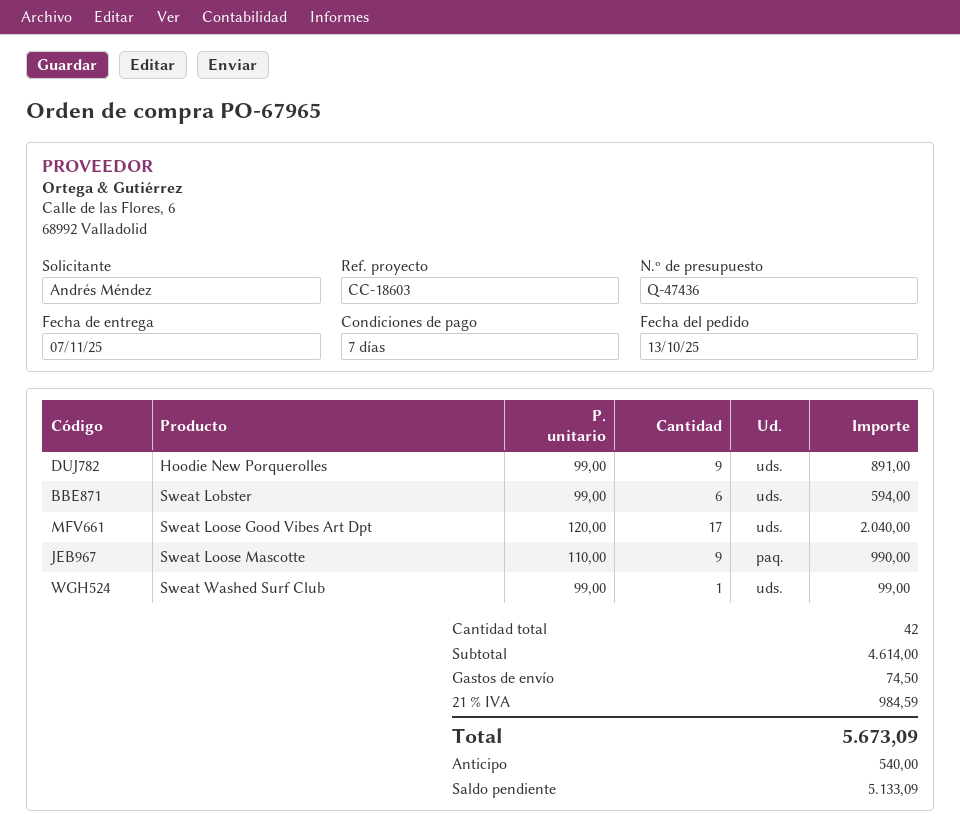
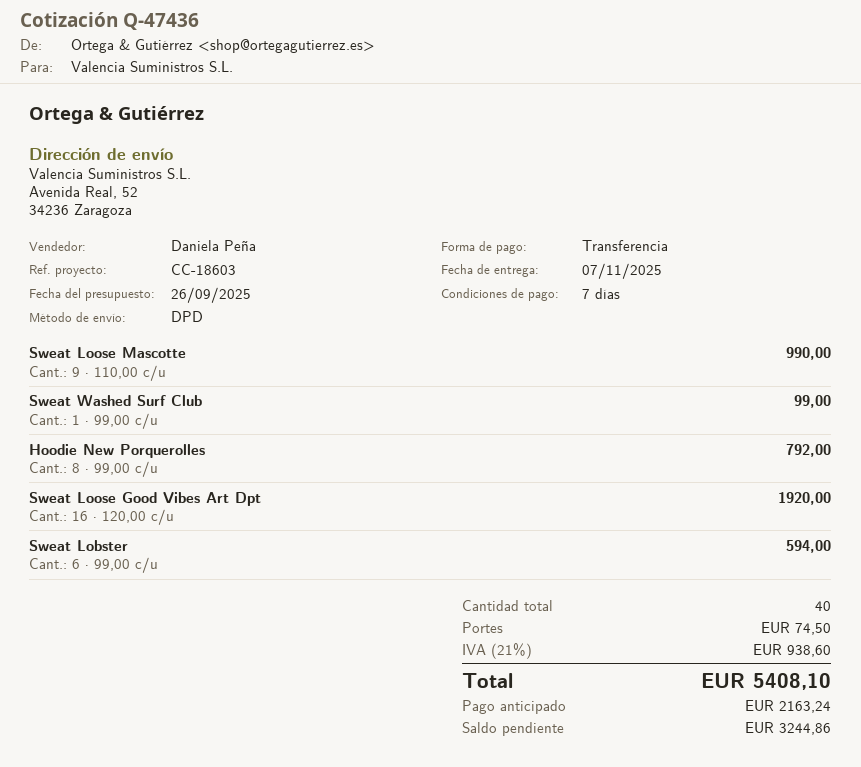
Hoodie New Porquerolles: 9 x 99.00 = 891.00 -> 8 x 99.00 = 792.00
Sweat Loose Good Vibes Art Dpt: 17 x 120.00 = 2040.00 -> 16 x 120.00 = 1920.00
total quantity: 42 -> 40
tax: 21% = 984.59 -> 21% = 938.60
total: 5673.09 -> 5408.10
deposit: 540.00 -> 2163.24
balance: 5133.09 -> 3244.86

